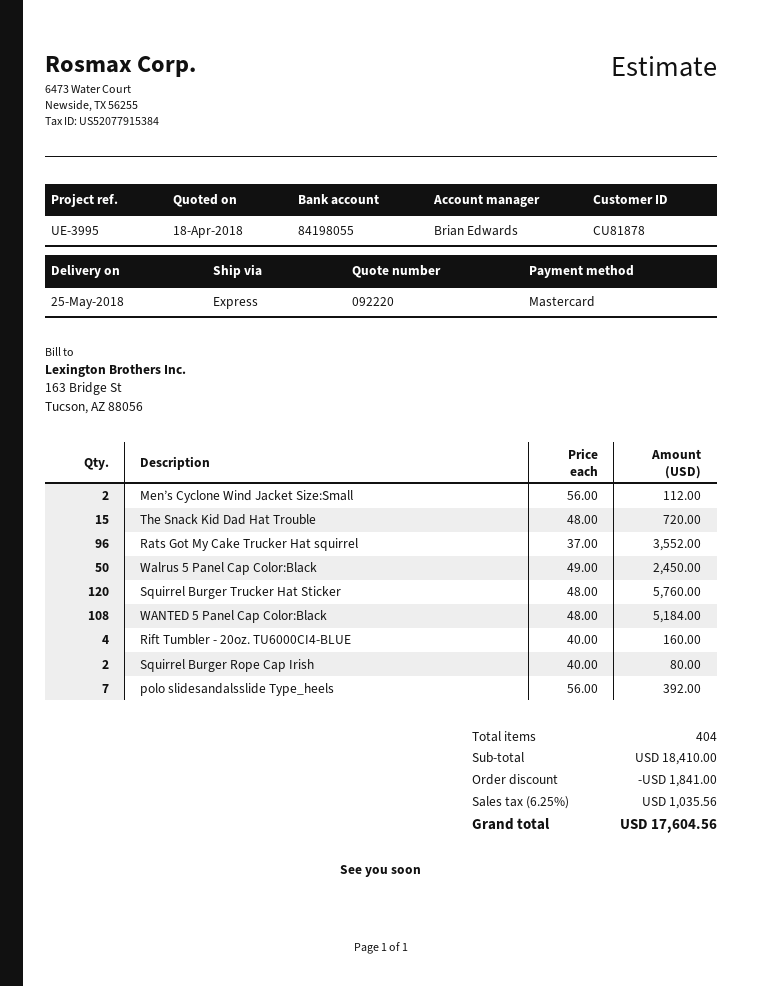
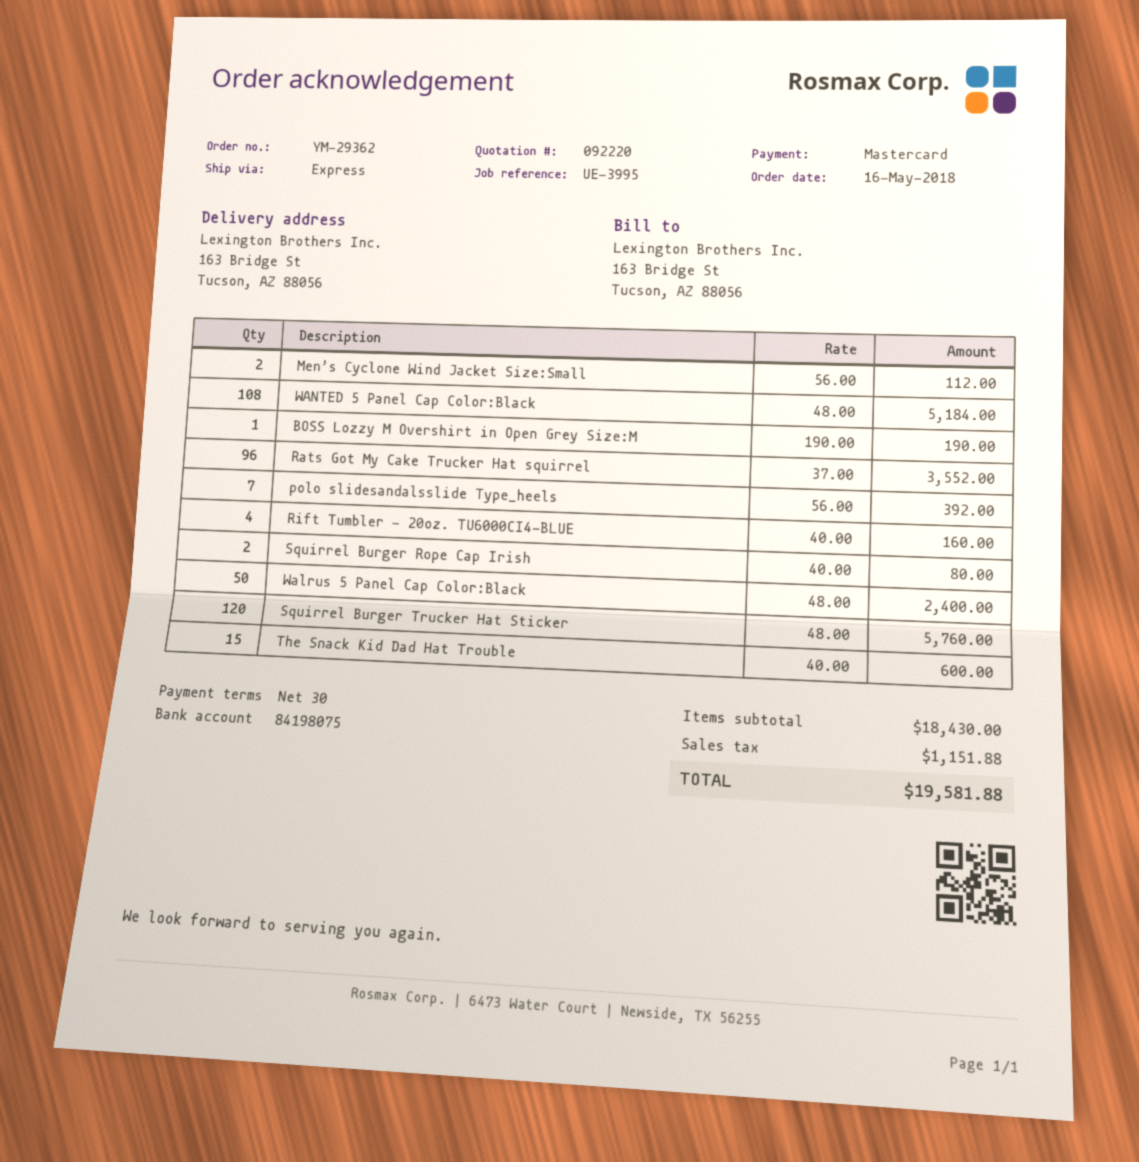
bank account: 84198055 -> 84198075
The Snack Kid Dad Hat Trouble: 15 x 48.00 = 720.00 -> 15 x 40.00 = 600.00
Walrus 5 Panel Cap Color:Black: 50 x 49.00 = 2450.00 -> 50 x 48.00 = 2400.00
BOSS Lozzy M Overshirt in Open Grey Size:M: none -> 1 x 190.00 = 190.00
subtotal: 18410.00 -> 18430.00
discount: 1841.00 -> none
tax: 1035.56 -> 1151.88
total: 17604.56 -> 19581.88

